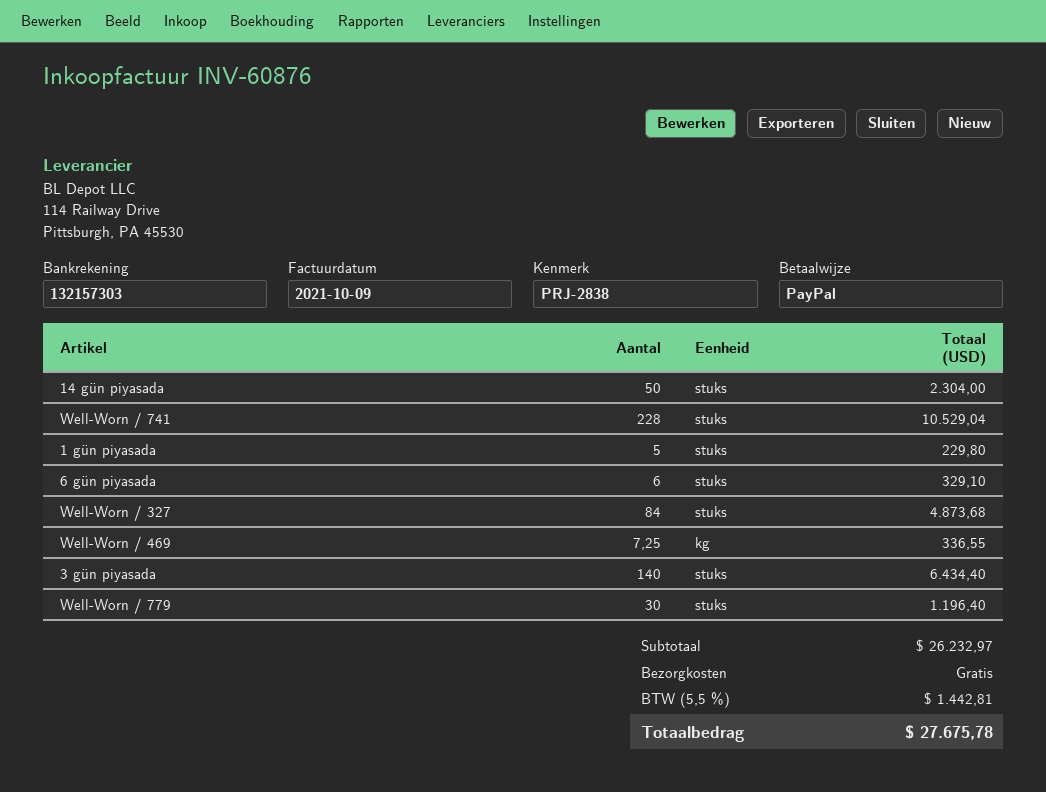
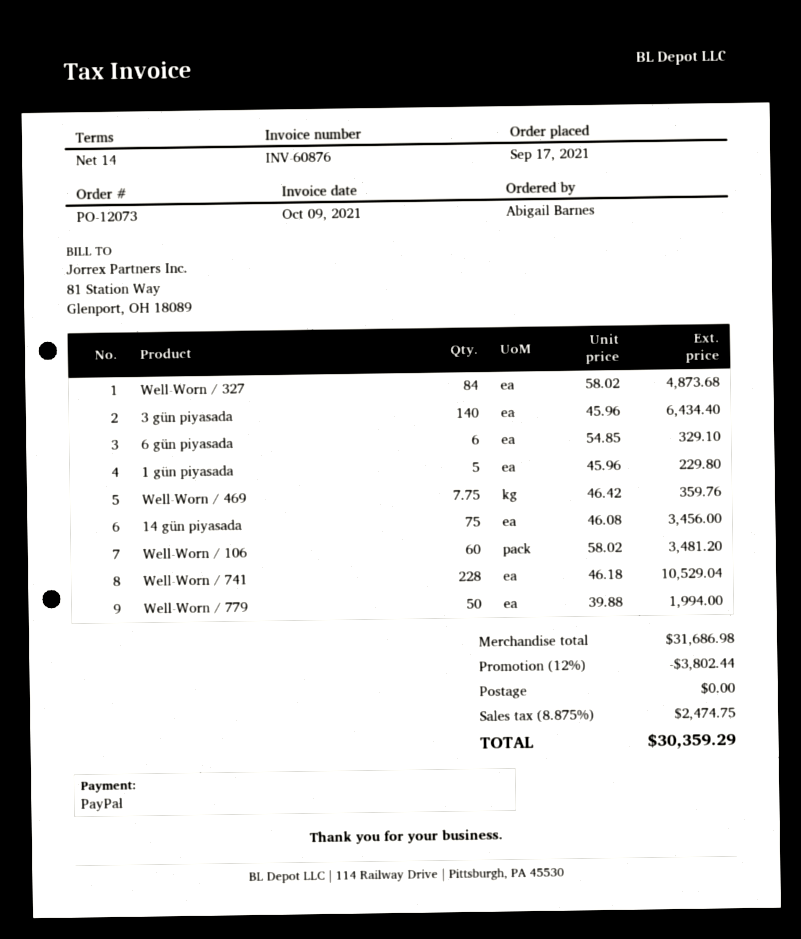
14 gün piyasada: 50 for 2304.00 -> 75 for 3456.00
Well-Worn / 469: 7.25 for 336.55 -> 7.75 for 359.76
Well-Worn / 779: 30 for 1196.40 -> 50 for 1994.00
Well-Worn / 106: none -> 60 for 3481.20
subtotal: 26232.97 -> 31686.98
discount: none -> 12% = 3802.44
tax: 5.5% = 1442.81 -> 8.875% = 2474.75
total: 27675.78 -> 30359.29

